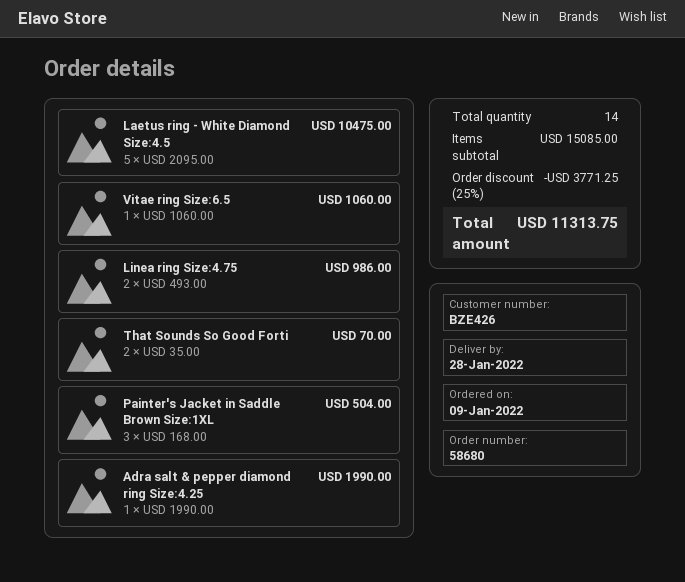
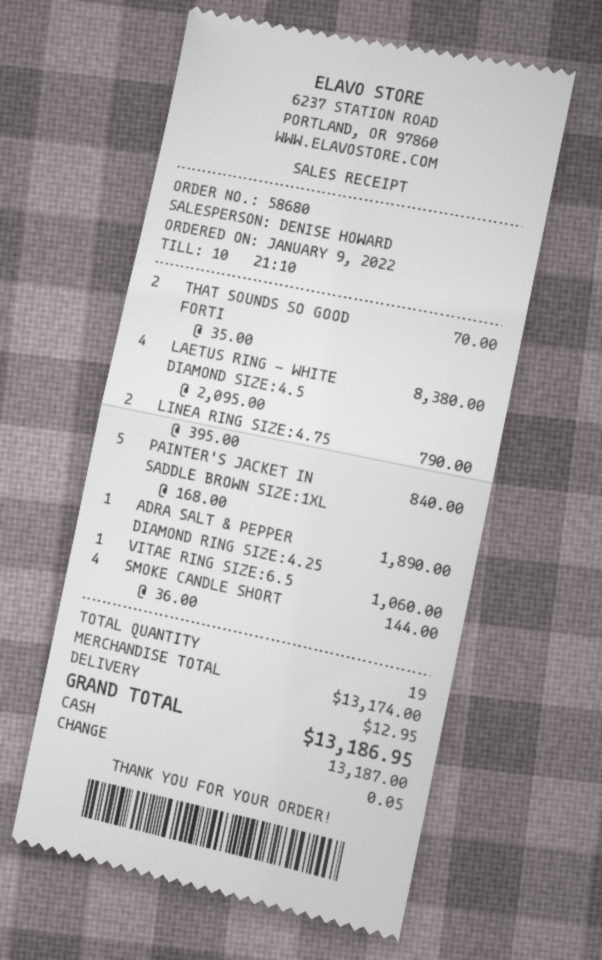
Laetus ring - White Diamond Size:4.5: 5 x 2095.00 = 10475.00 -> 4 x 2095.00 = 8380.00
Linea ring Size:4.75: 2 x 493.00 = 986.00 -> 2 x 395.00 = 790.00
Painter's Jacket in Saddle Brown Size:1XL: 3 x 168.00 = 504.00 -> 5 x 168.00 = 840.00
Adra salt & pepper diamond ring Size:4.25: 1 x 1990.00 = 1990.00 -> 1 x 1890.00 = 1890.00
SMOKE CANDLE SHORT: none -> 4 x 36.00 = 144.00
total quantity: 14 -> 19
subtotal: 15085.00 -> 13174.00
discount: 25% = 3771.25 -> none
shipping: none -> 12.95
total: 11313.75 -> 13186.95

